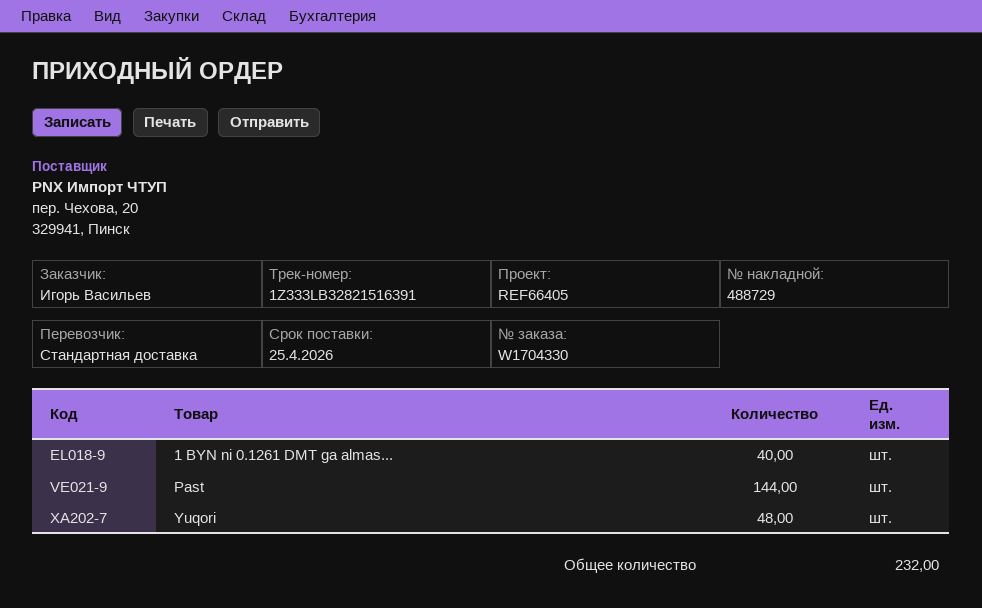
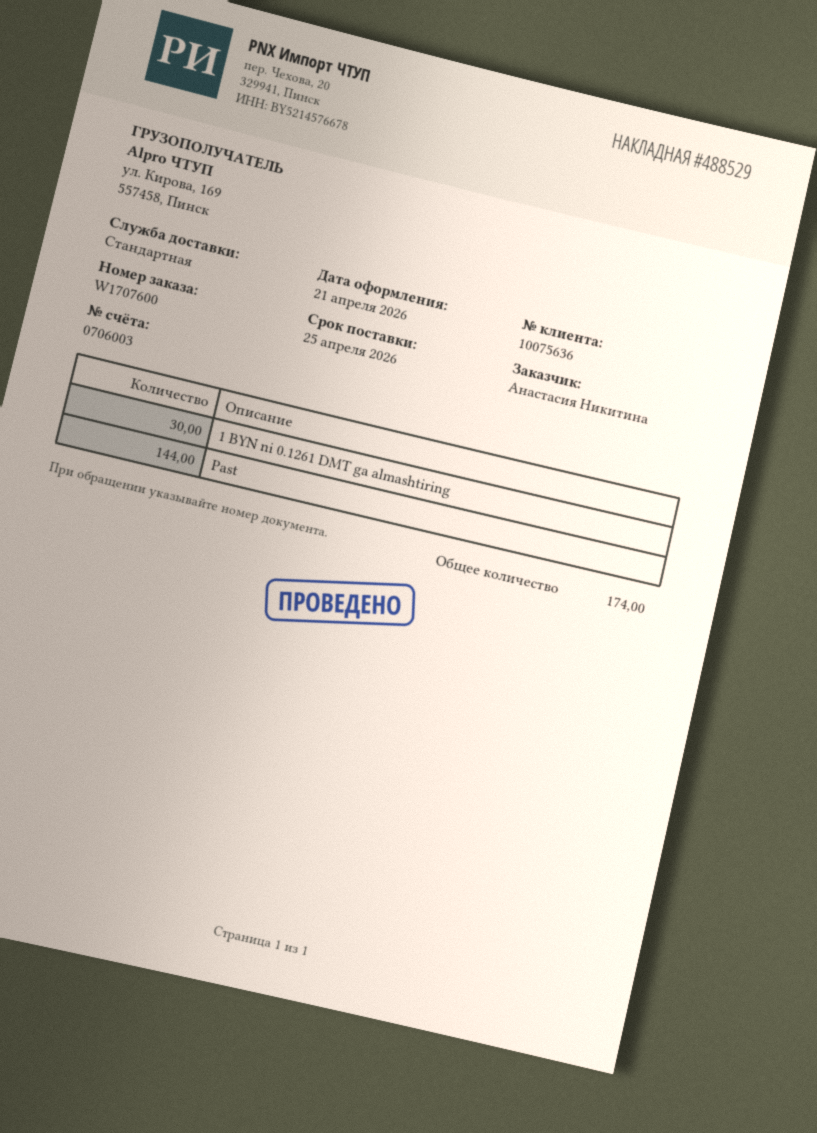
order number: W1704330 -> W1707600
delivery note number: 488729 -> 488529
ordered by: Игорь Васильев -> Анастасия Никитина
1 BYN ni 0.1261 DMT ga almas...: 40 -> 30
Yuqori: 48 -> none
total quantity: 232 -> 174

